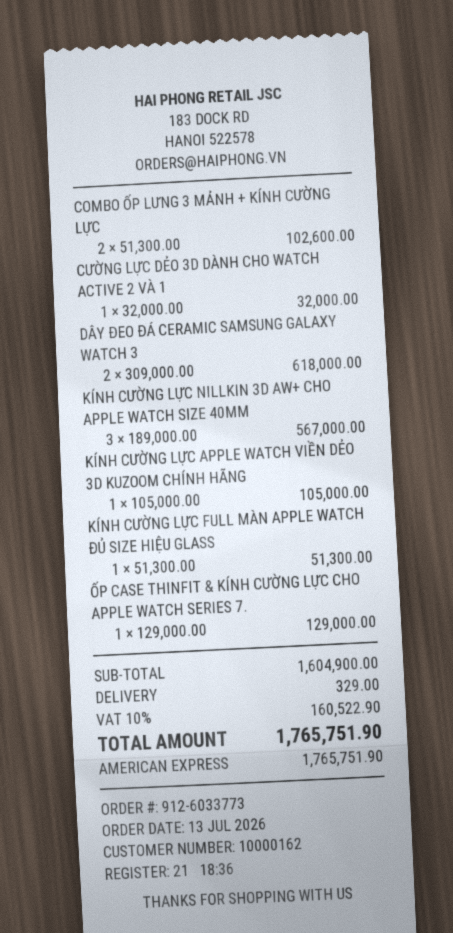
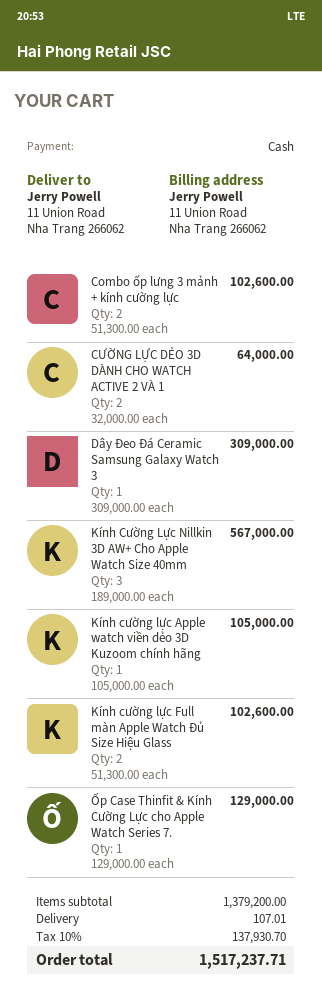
payment method: American Express -> cash
CƯỜNG LỰC DẺO 3D DÀNH CHO WATCH ACTIVE 2 VÀ 1: 1 x 32000.00 = 32000.00 -> 2 x 32000.00 = 64000.00
DÂY ĐEO ĐÁ CERAMIC SAMSUNG GALAXY WATCH 3: 2 x 309000.00 = 618000.00 -> 1 x 309000.00 = 309000.00
KÍNH CƯỜNG LỰC FULL MÀN APPLE WATCH ĐỦ SIZE HIỆU GLASS: 1 x 51300.00 = 51300.00 -> 2 x 51300.00 = 102600.00
subtotal: 1604900.00 -> 1379200.00
shipping: 329.00 -> 107.01
tax: 10% = 160522.90 -> 10% = 137930.70
total: 1765751.90 -> 1517237.71

